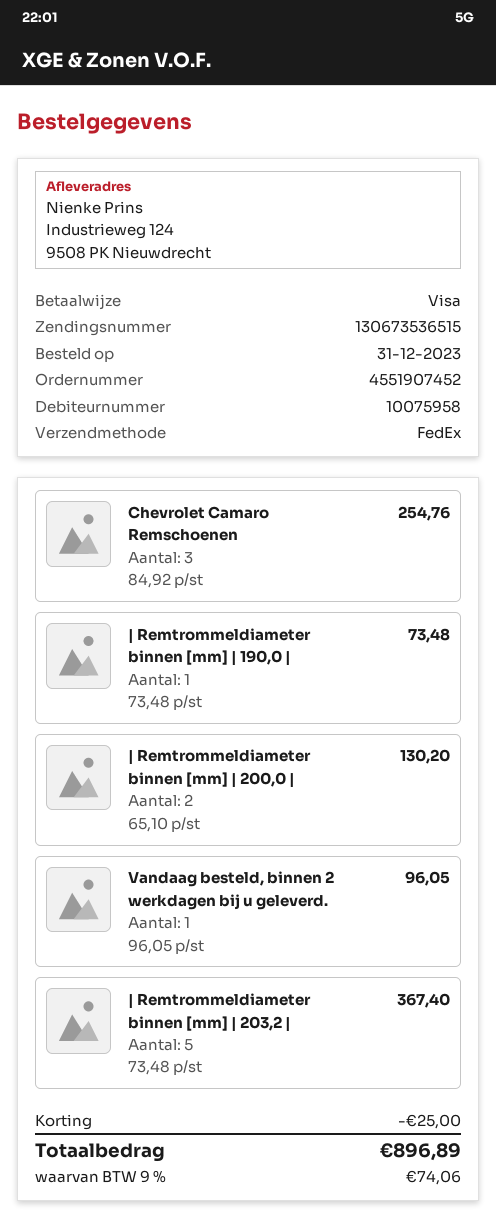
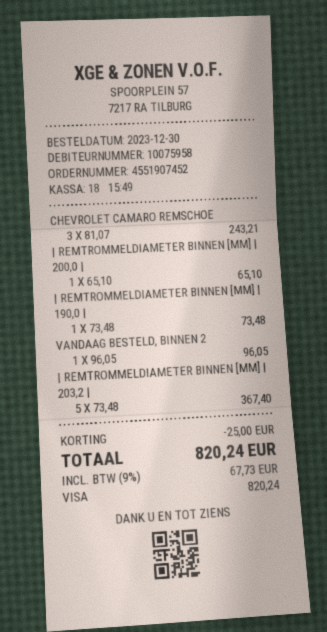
order date: 2023-12-31 -> 2023-12-30
Chevrolet Camaro Remschoenen: 3 x 84.92 = 254.76 -> 3 x 81.07 = 243.21
| Remtrommeldiameter binnen [mm] | 200,0 |: 2 x 65.10 = 130.20 -> 1 x 65.10 = 65.10
tax: 9% = 74.06 -> 9% = 67.73
total: 896.89 -> 820.24

